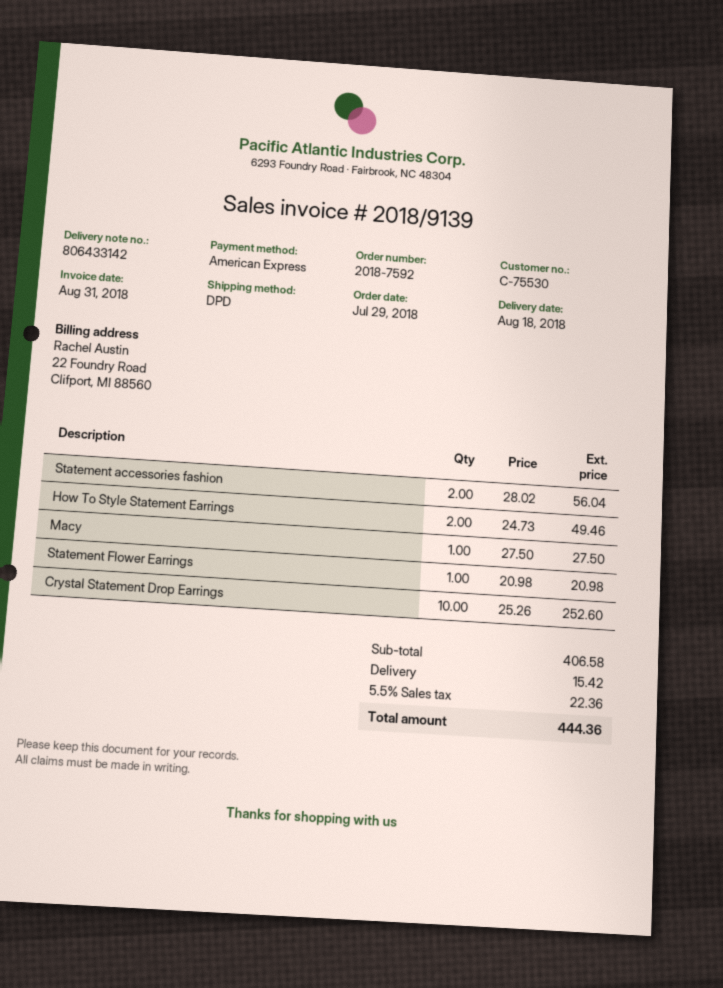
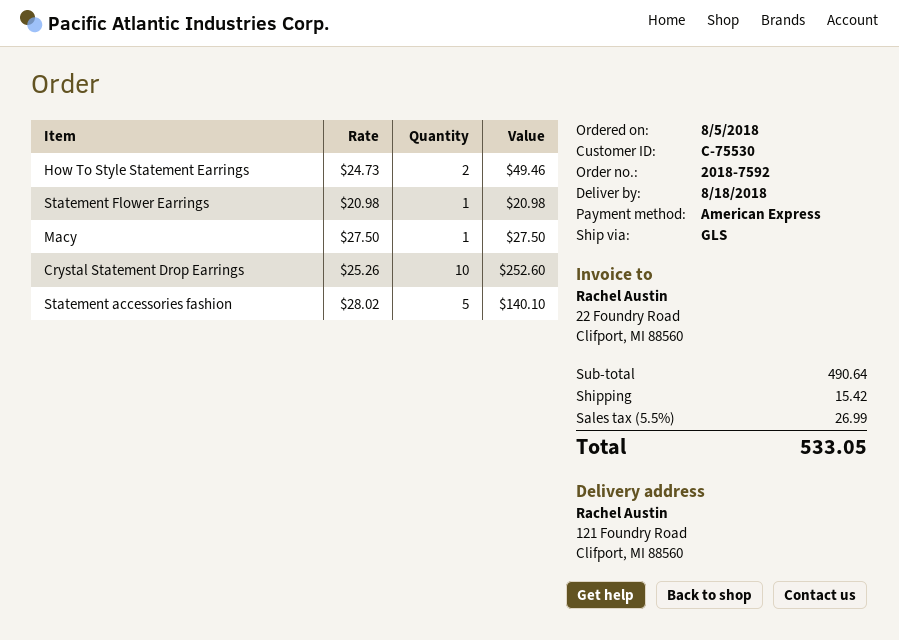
order date: 2018-07-29 -> 2018-08-05
shipping method: DPD -> GLS
Statement accessories fashion: 2 x 28.02 = 56.04 -> 5 x 28.02 = 140.10
subtotal: 406.58 -> 490.64
tax: 5.5% = 22.36 -> 5.5% = 26.99
total: 444.36 -> 533.05

